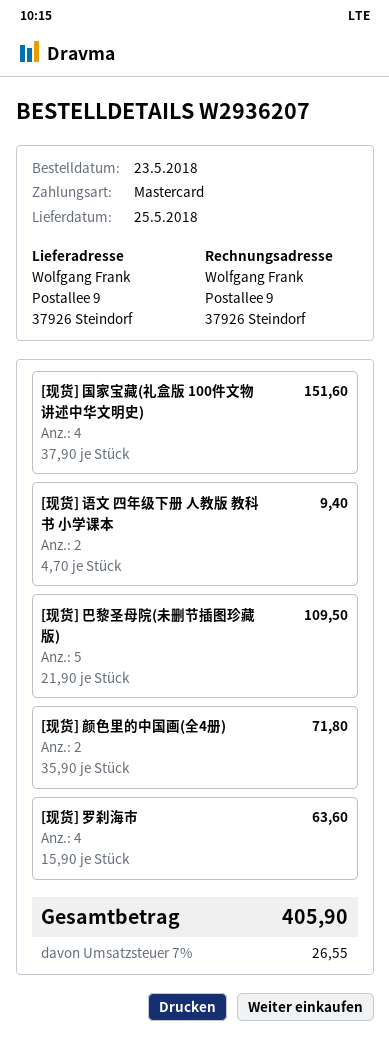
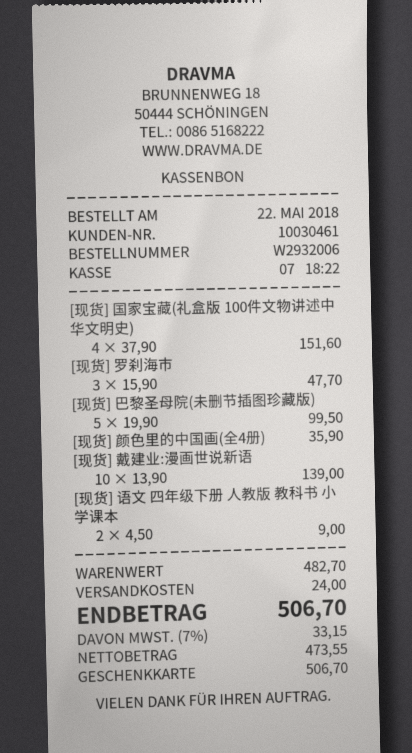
order number: W2936207 -> W2932006
order date: 2018-05-23 -> 2018-05-22
payment method: Mastercard -> gift card
[现货] 语文 四年级下册 人教版 教科书 小学课本: 2 x 4.70 = 9.40 -> 2 x 4.50 = 9.00
[现货] 巴黎圣母院(未删节插图珍藏版): 5 x 21.90 = 109.50 -> 5 x 19.90 = 99.50
[现货] 颜色里的中国画(全4册): 2 x 35.90 = 71.80 -> 1 x 35.90 = 35.90
[现货] 罗刹海市: 4 x 15.90 = 63.60 -> 3 x 15.90 = 47.70
[现货] 戴建业:漫画世说新语: none -> 10 x 13.90 = 139.00
shipping: none -> 24.00
tax: 7% = 26.55 -> 7% = 33.15
total: 405.90 -> 506.70

